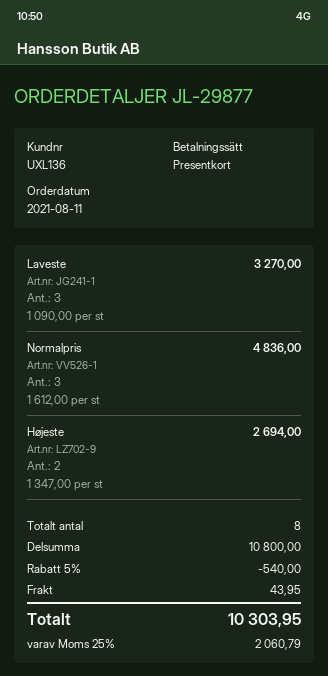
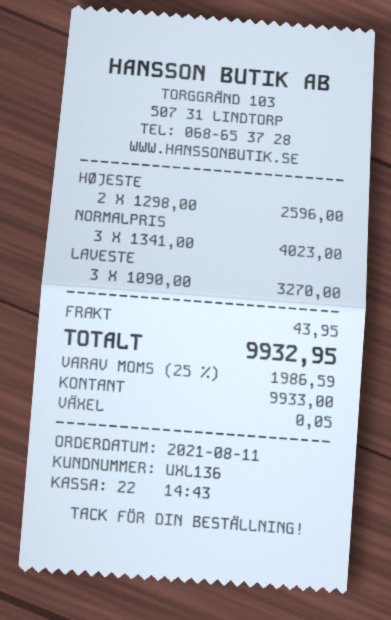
payment method: gift card -> cash
Normalpris: 3 x 1612.00 = 4836.00 -> 3 x 1341.00 = 4023.00
Højeste: 2 x 1347.00 = 2694.00 -> 2 x 1298.00 = 2596.00
discount: 5% = 540.00 -> none
tax: 25% = 2060.79 -> 25% = 1986.59
total: 10303.95 -> 9932.95

